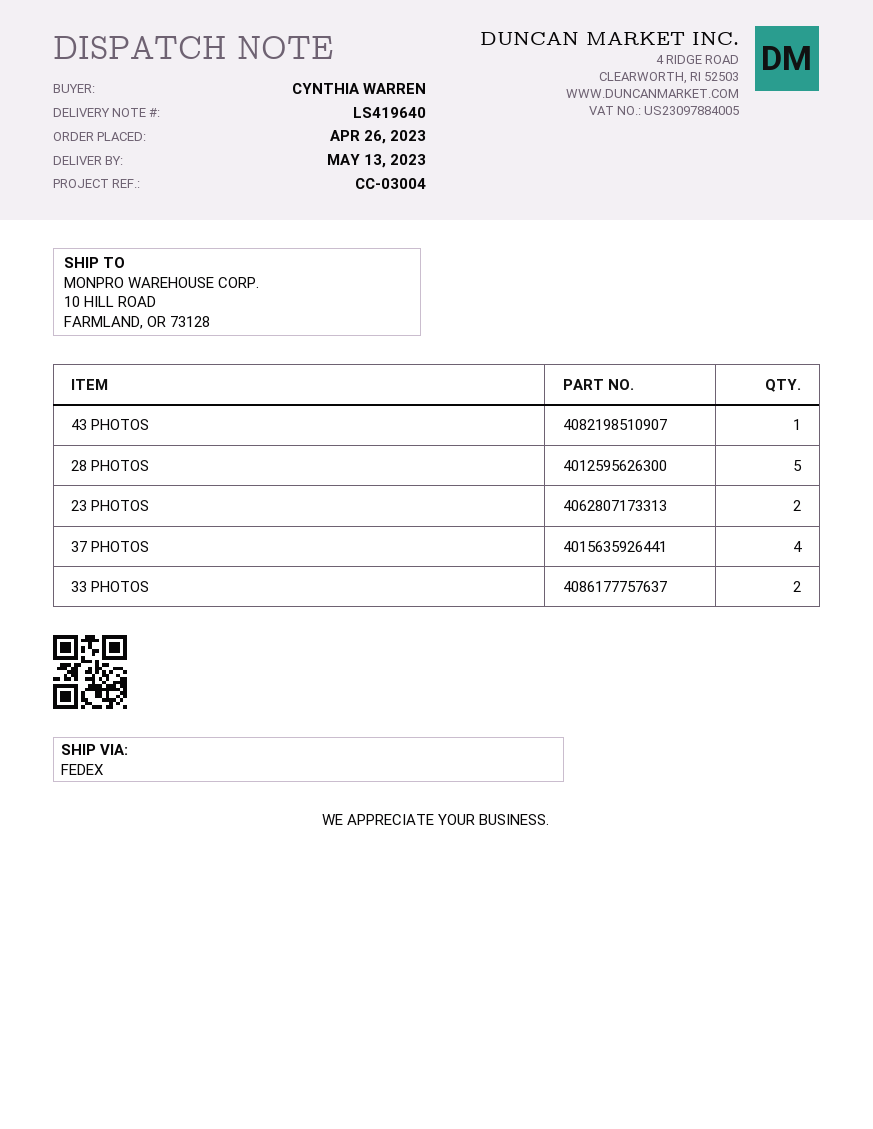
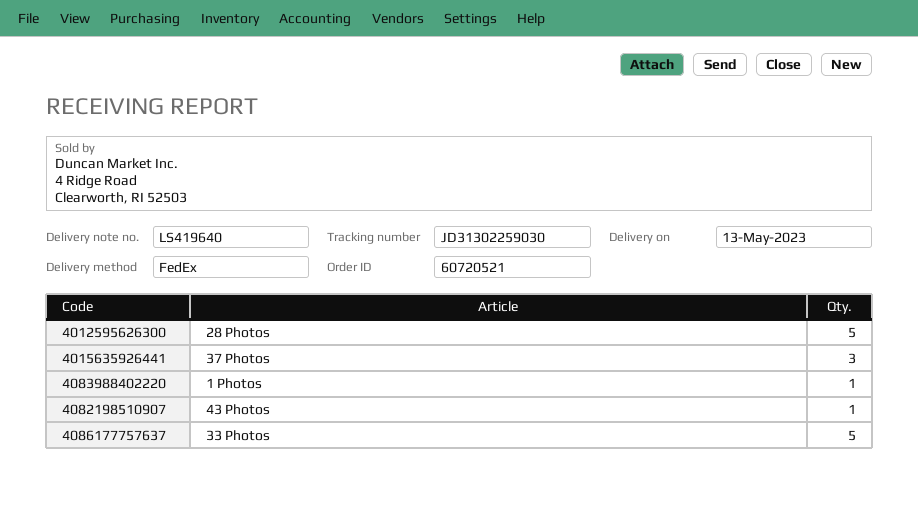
23 PHOTOS: 2 -> none
37 PHOTOS: 4 -> 3
33 PHOTOS: 2 -> 5
1 Photos: none -> 1

